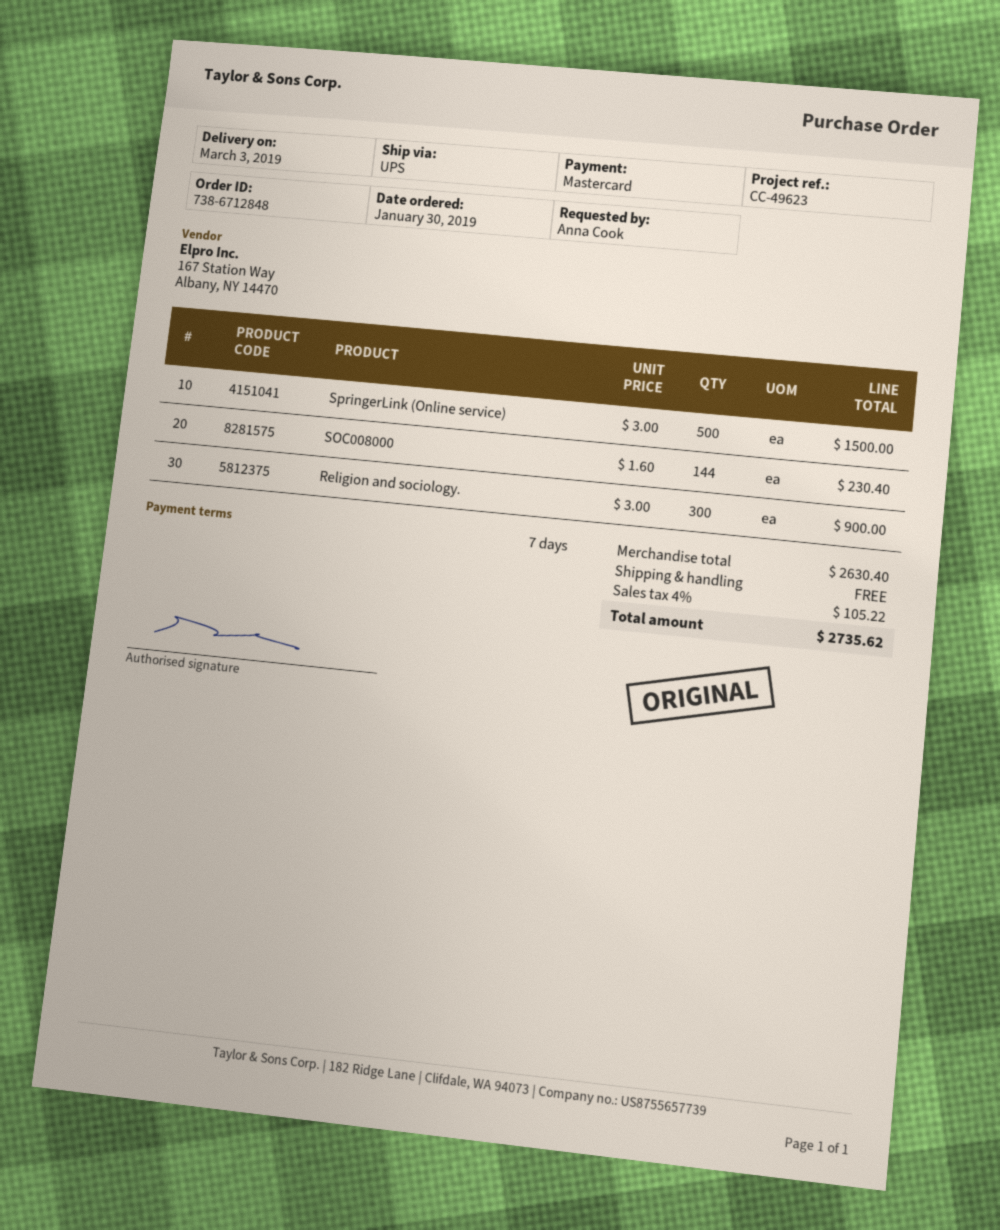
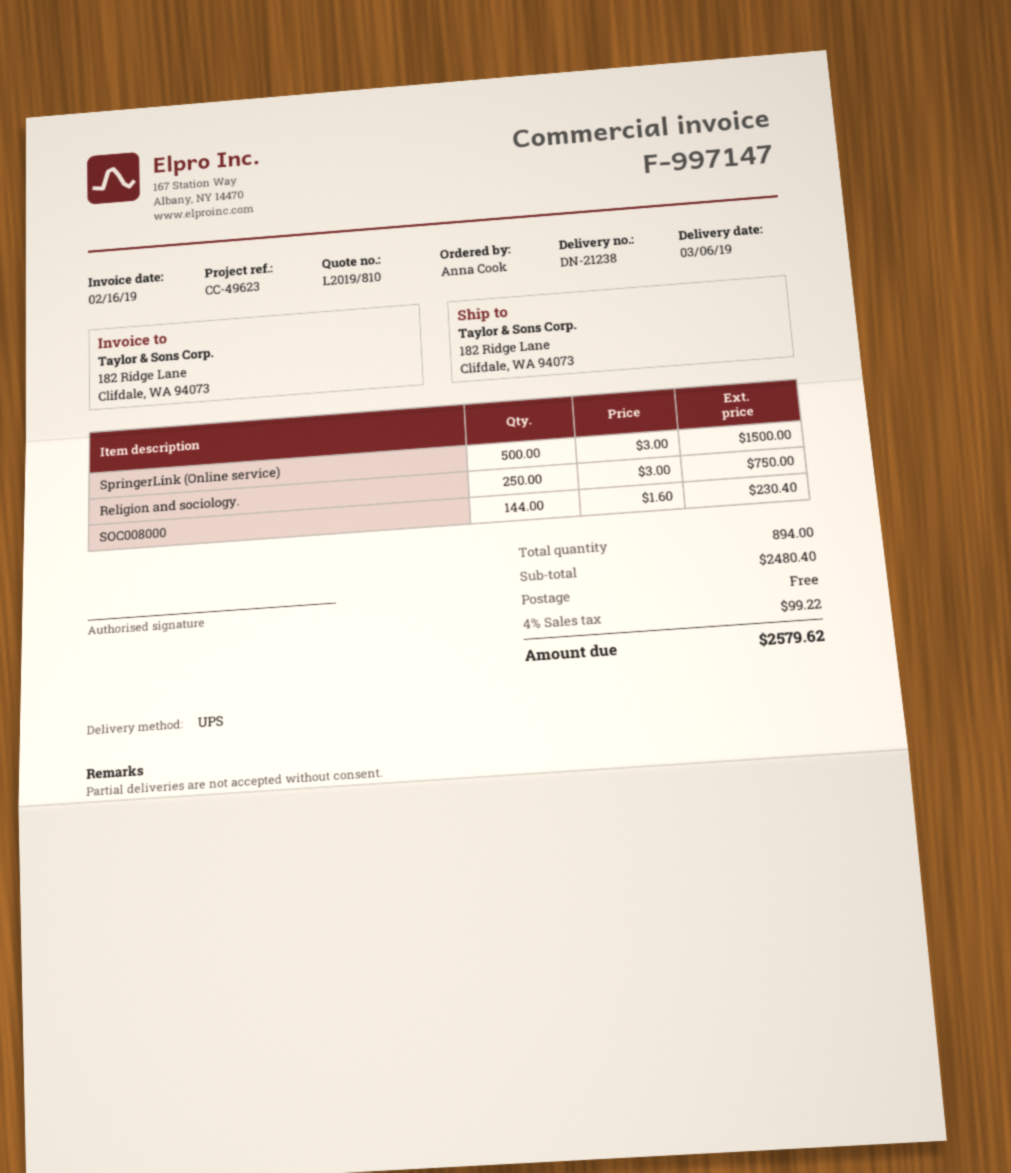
delivery date: 2019-03-03 -> 2019-03-06
Religion and sociology.: 300 x 3.00 = 900.00 -> 250 x 3.00 = 750.00
subtotal: 2630.40 -> 2480.40
tax: 4% = 105.22 -> 4% = 99.22
total: 2735.62 -> 2579.62

